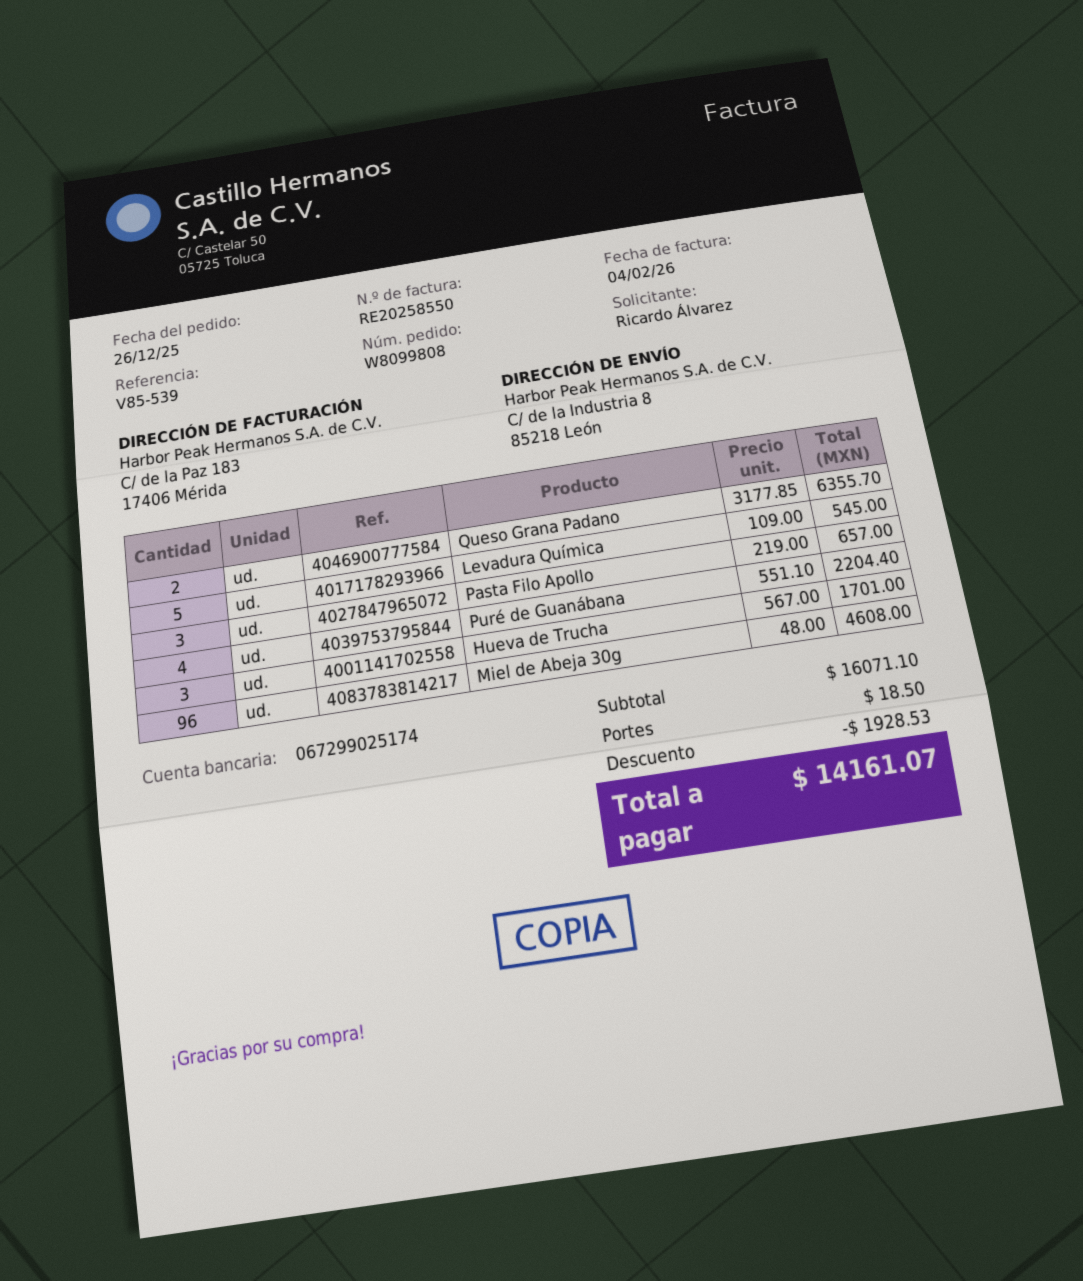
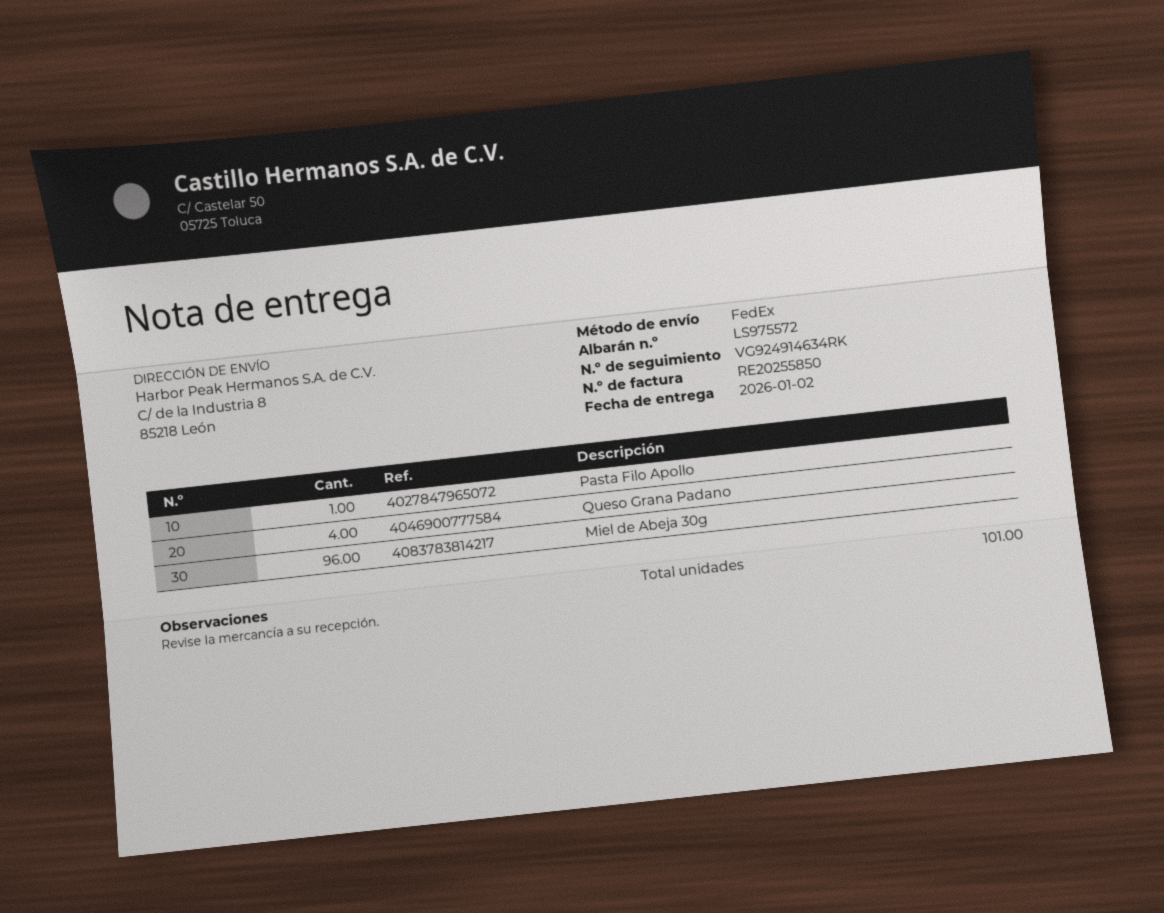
invoice number: RE20258550 -> RE20255850
Queso Grana Padano: 2 -> 4
Levadura Química: 5 -> none
Pasta Filo Apollo: 3 -> 1
Puré de Guanábana: 4 -> none
Hueva de Trucha: 3 -> none

